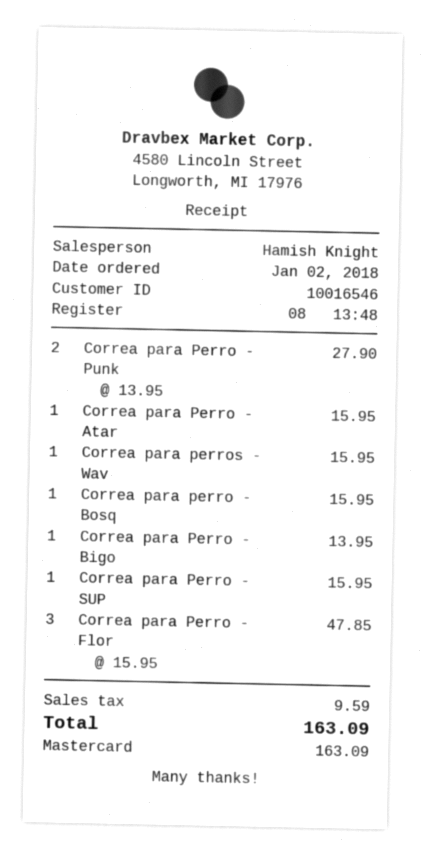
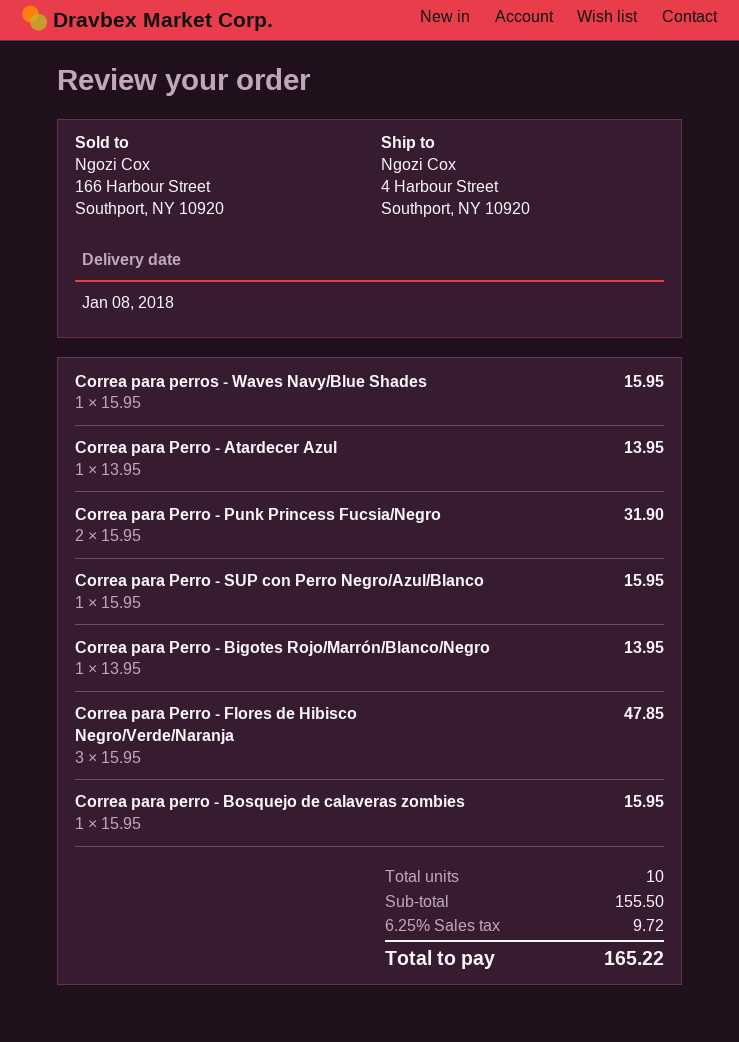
Correa para Perro - Punk: 2 x 13.95 = 27.90 -> 2 x 15.95 = 31.90
Correa para Perro - Atar: 1 x 15.95 = 15.95 -> 1 x 13.95 = 13.95
tax: 9.59 -> 9.72
total: 163.09 -> 165.22

